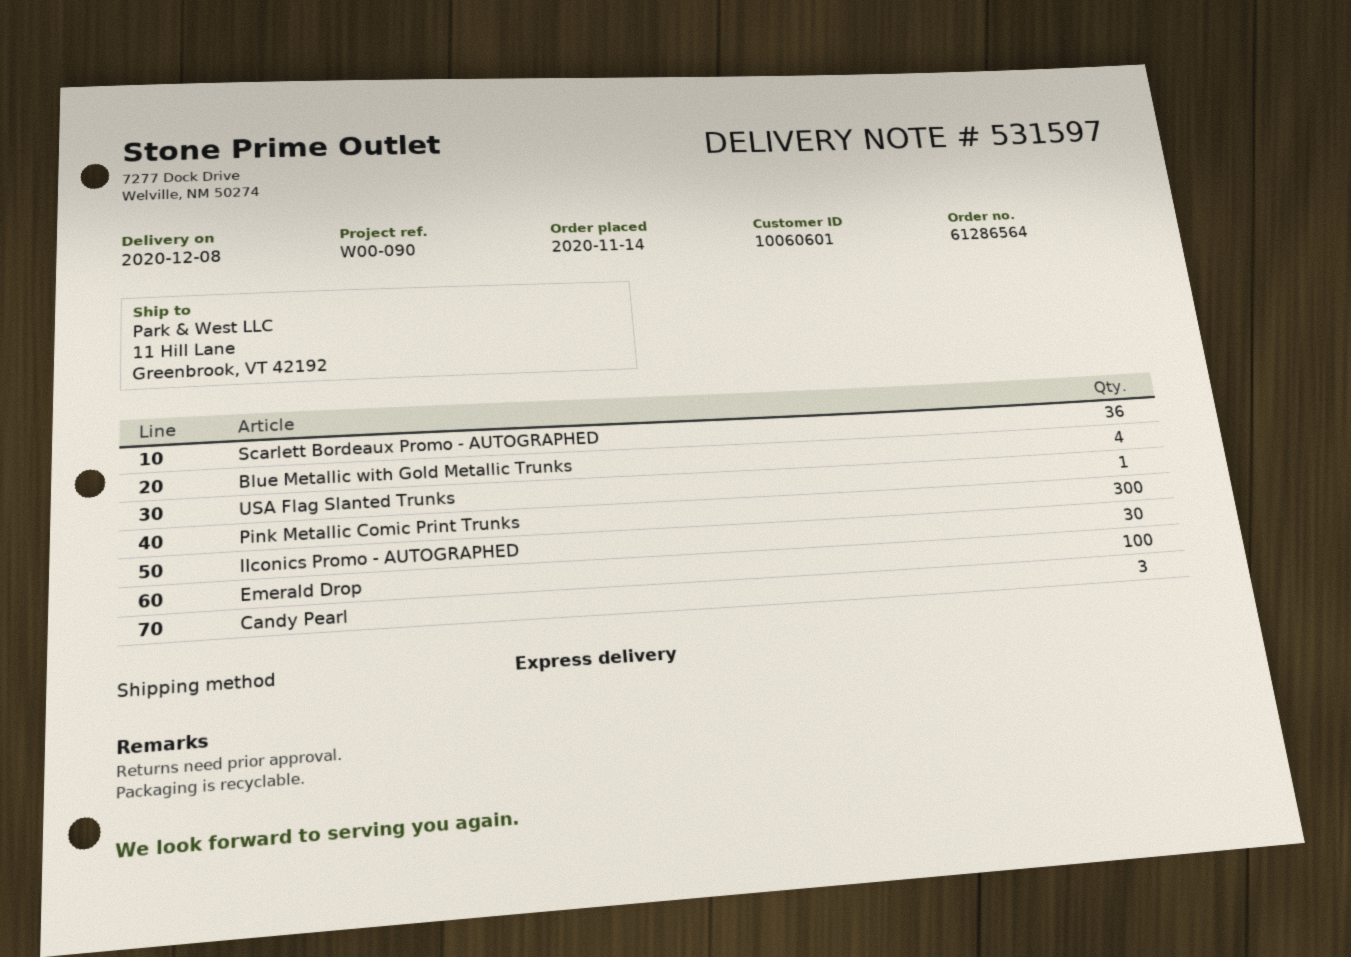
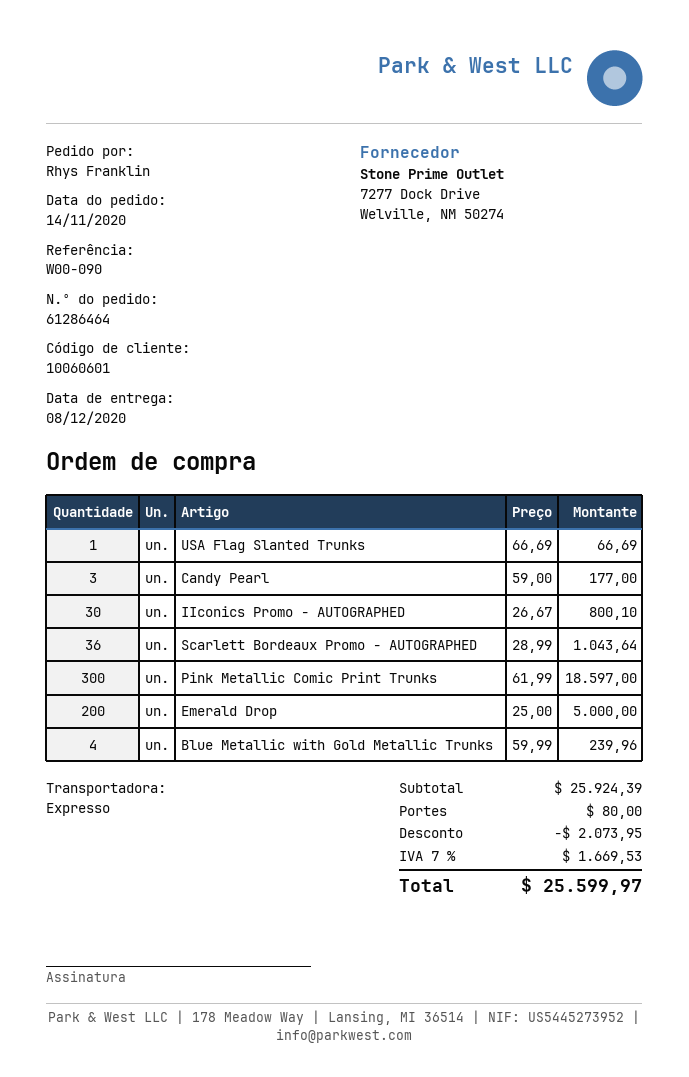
order number: 61286564 -> 61286464
Emerald Drop: 100 -> 200

